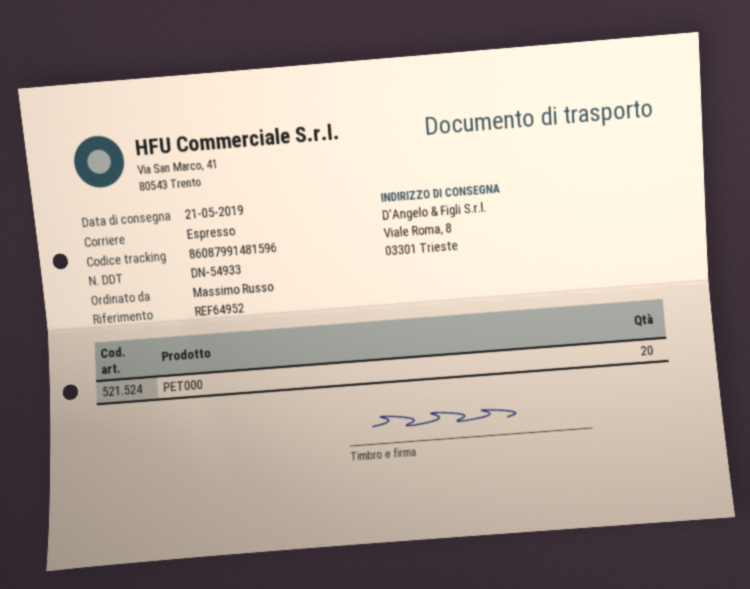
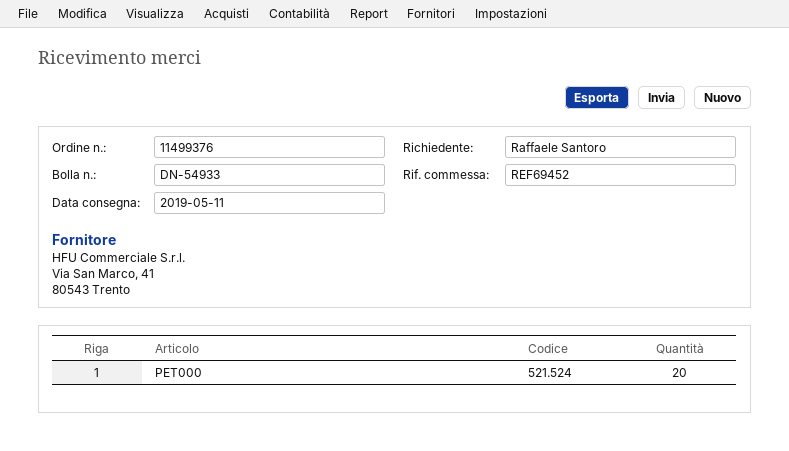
delivery date: 2019-05-21 -> 2019-05-11
reference: REF64952 -> REF69452
ordered by: Massimo Russo -> Raffaele Santoro

